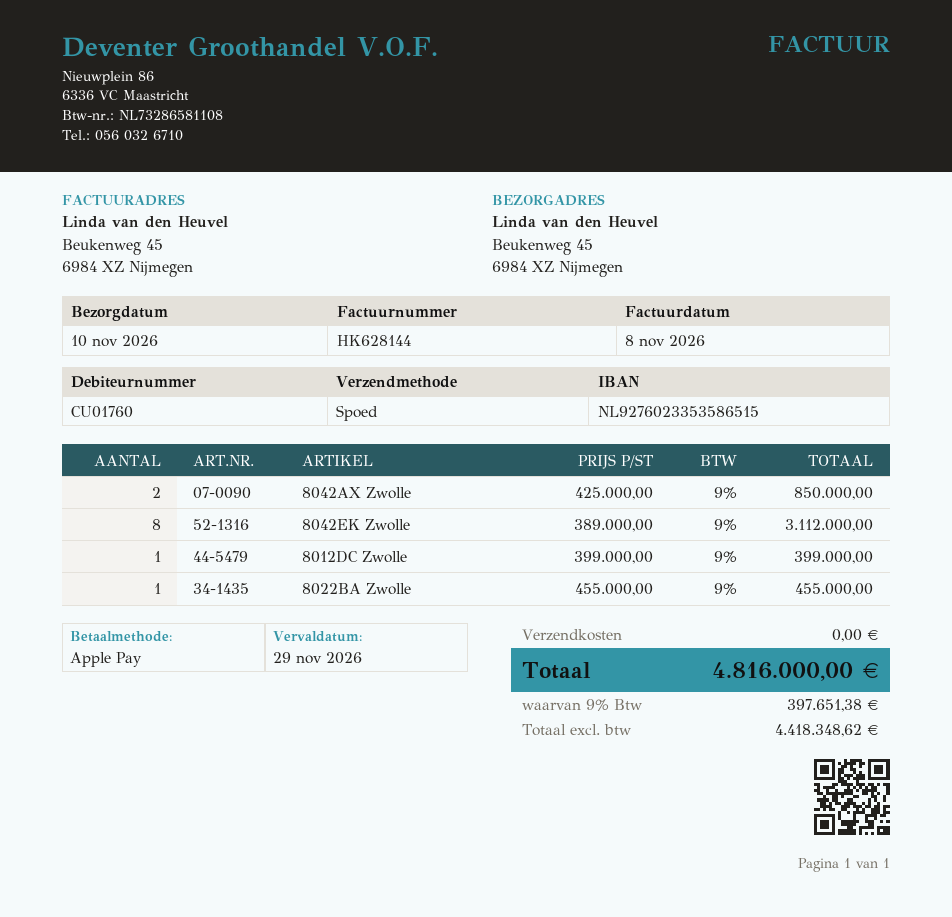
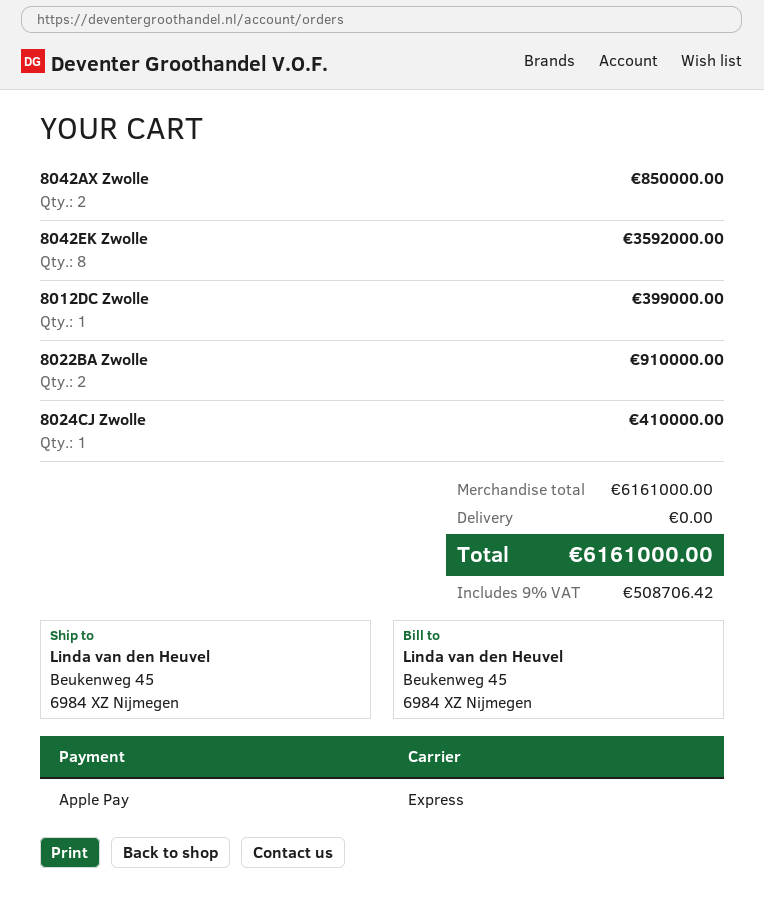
8042EK Zwolle: 8 for 3112000.00 -> 8 for 3592000.00
8022BA Zwolle: 1 for 455000.00 -> 2 for 910000.00
8024CJ Zwolle: none -> 1 for 410000.00
tax: 9% = 397651.38 -> 9% = 508706.42
total: 4816000.00 -> 6161000.00

